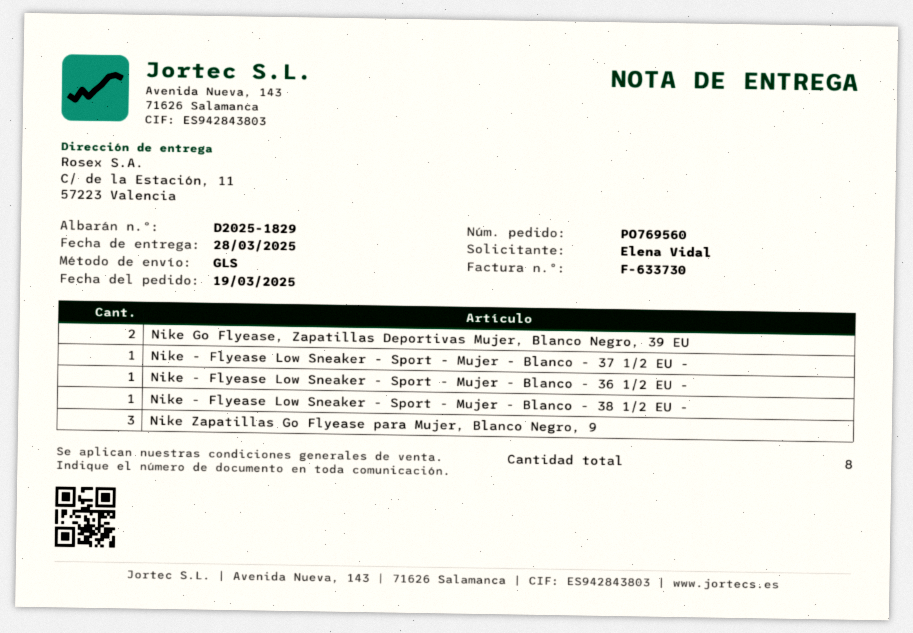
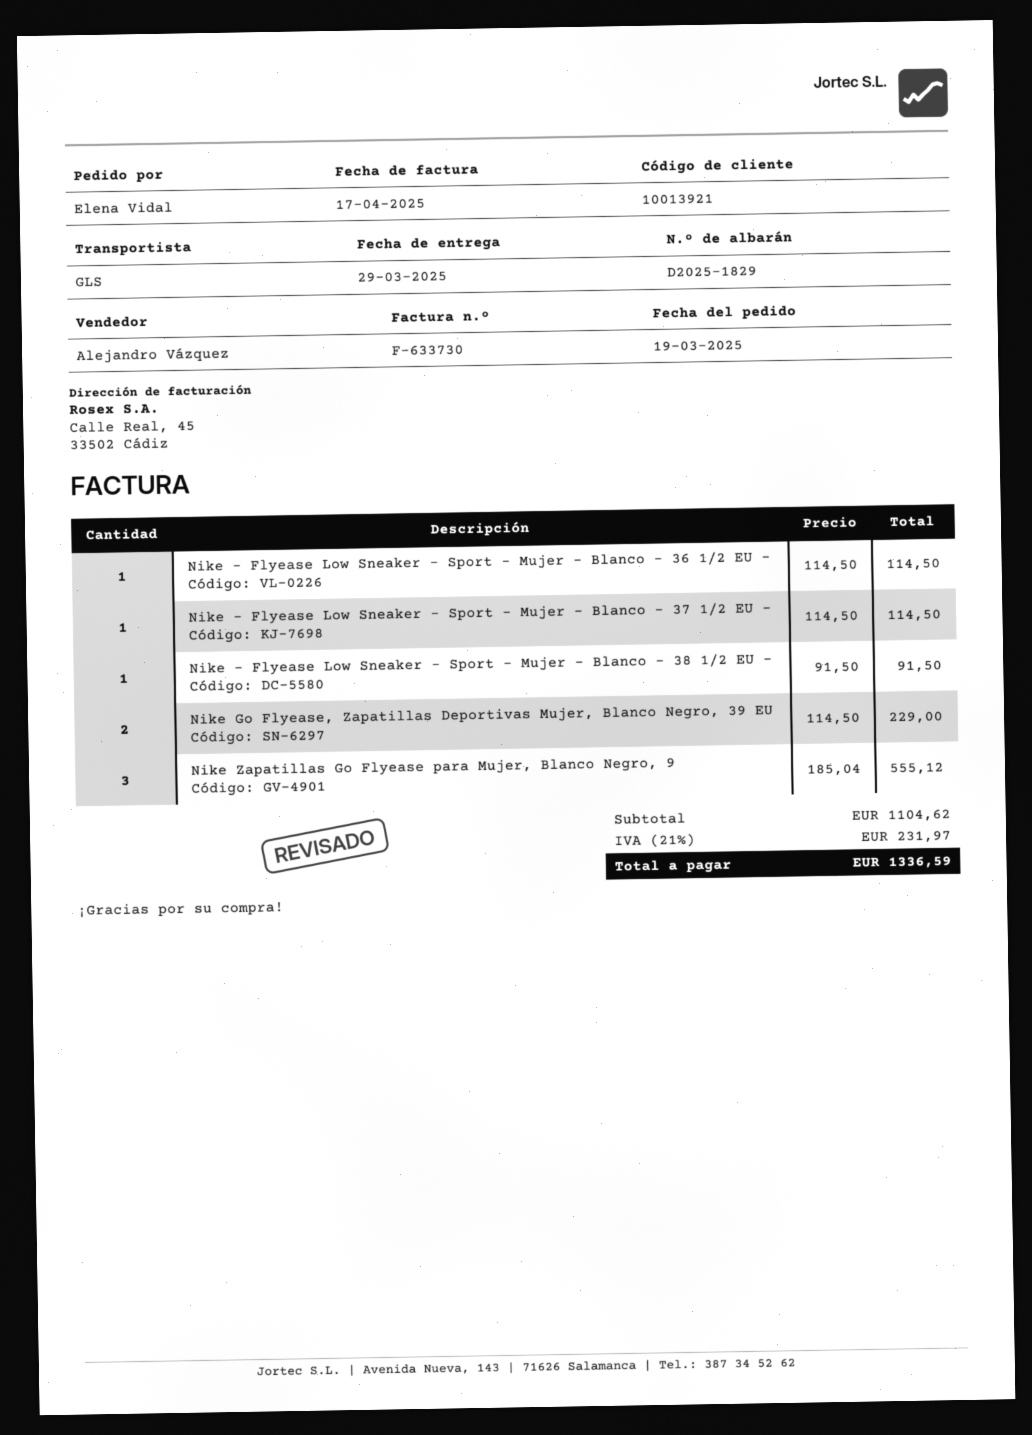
delivery date: 2025-03-28 -> 2025-03-29

